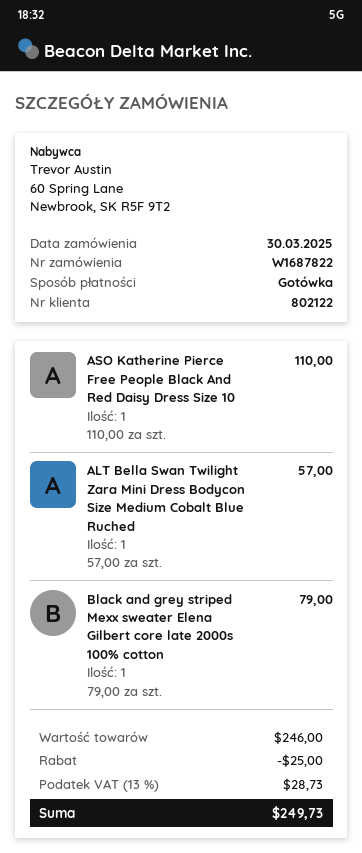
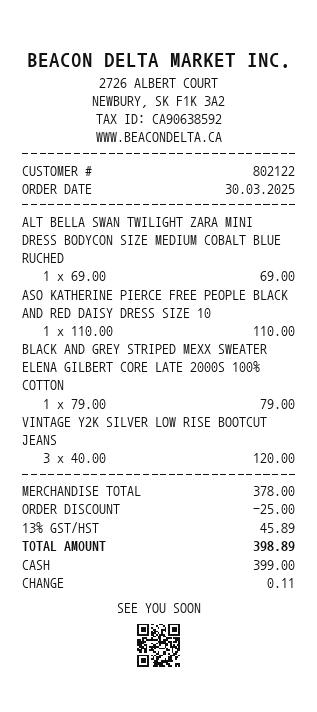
ALT Bella Swan Twilight Zara Mini Dress Bodycon Size Medium Cobalt Blue Ruched: 1 x 57.00 = 57.00 -> 1 x 69.00 = 69.00
VINTAGE Y2K SILVER LOW RISE BOOTCUT JEANS: none -> 3 x 40.00 = 120.00
subtotal: 246.00 -> 378.00
tax: 13% = 28.73 -> 13% = 45.89
total: 249.73 -> 398.89

